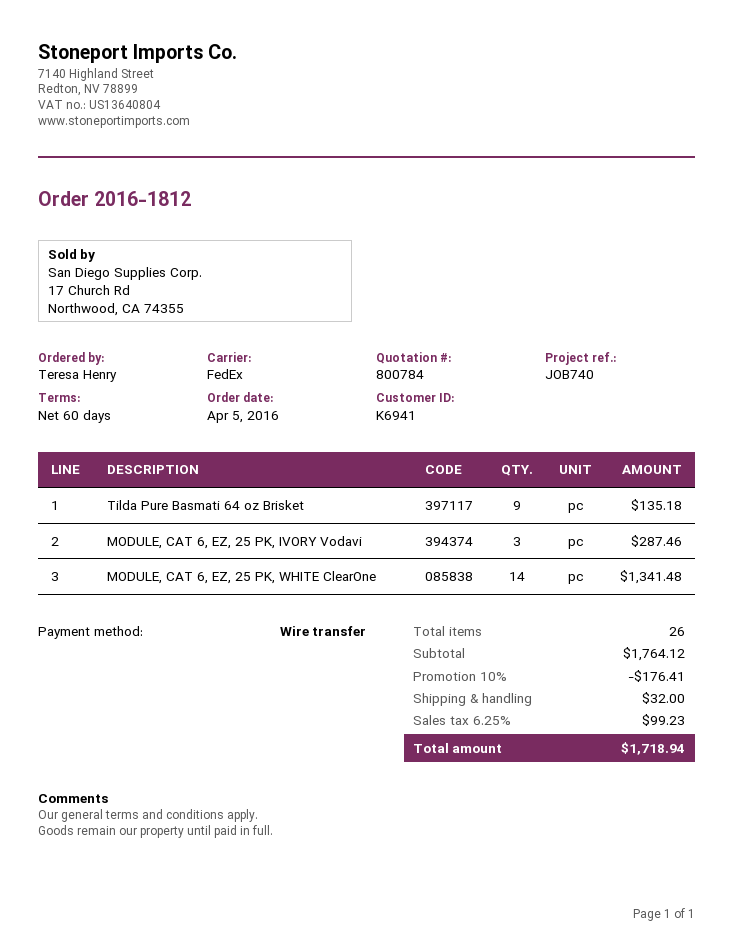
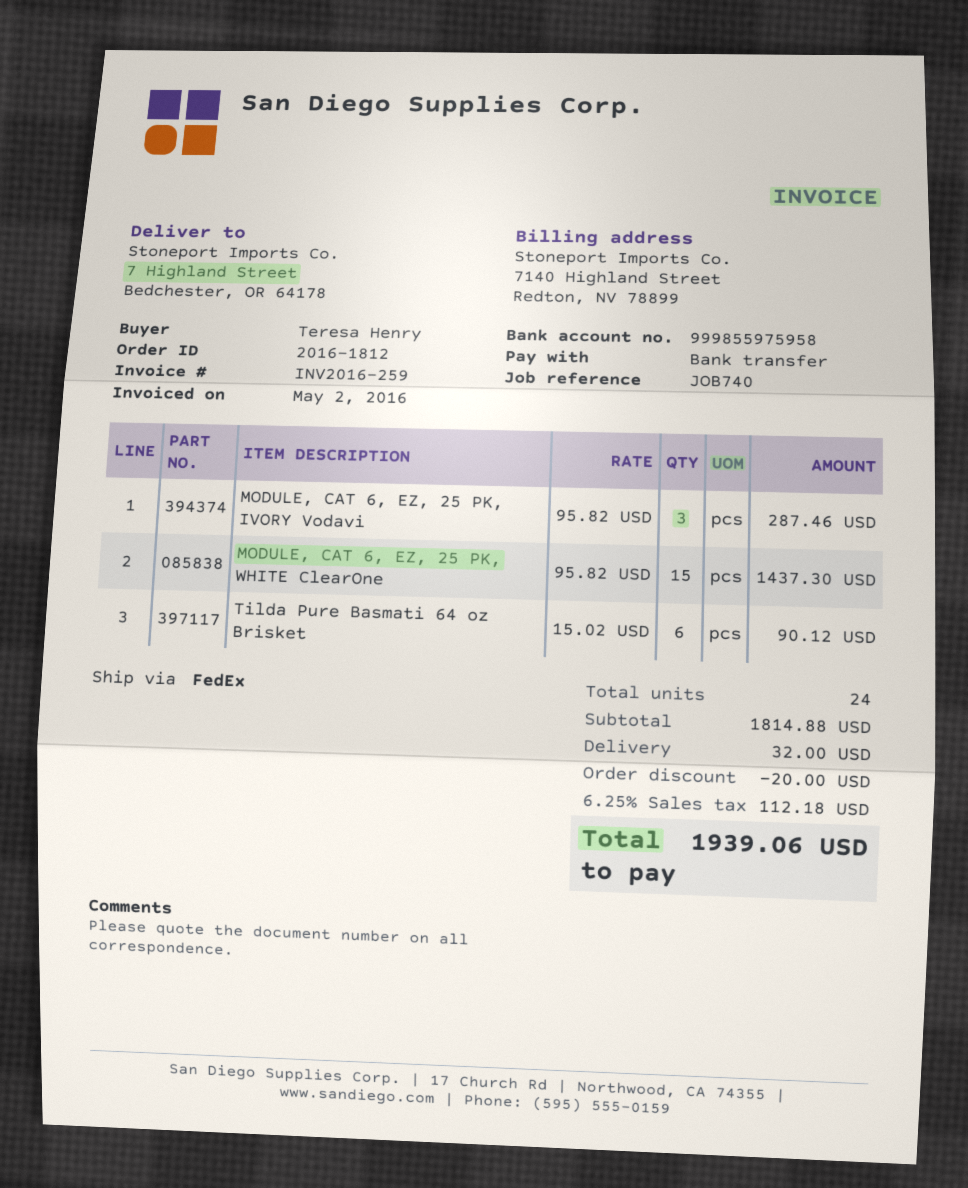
Tilda Pure Basmati 64 oz Brisket: 9 for 135.18 -> 6 for 90.12
MODULE, CAT 6, EZ, 25 PK, WHITE ClearOne: 14 for 1341.48 -> 15 for 1437.30
total quantity: 26 -> 24
subtotal: 1764.12 -> 1814.88
discount: 176.41 -> 20.00
tax: 6.25% = 99.23 -> 6.25% = 112.18
total: 1718.94 -> 1939.06

